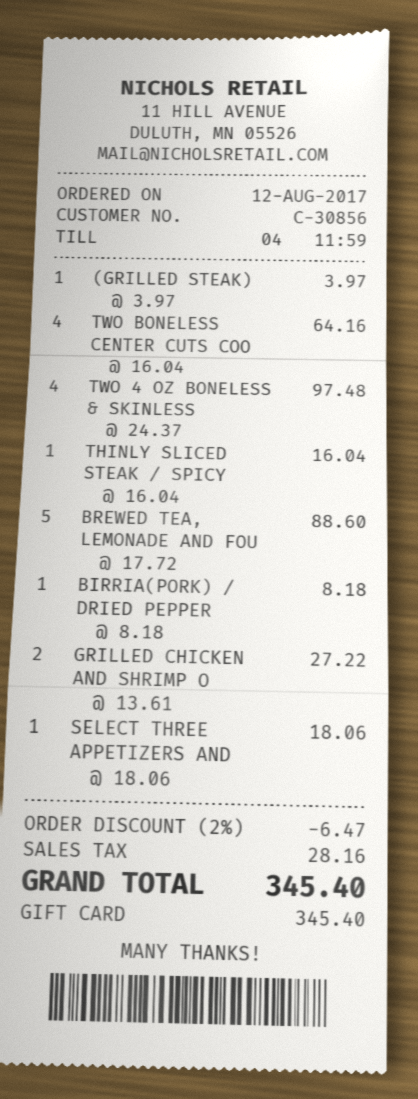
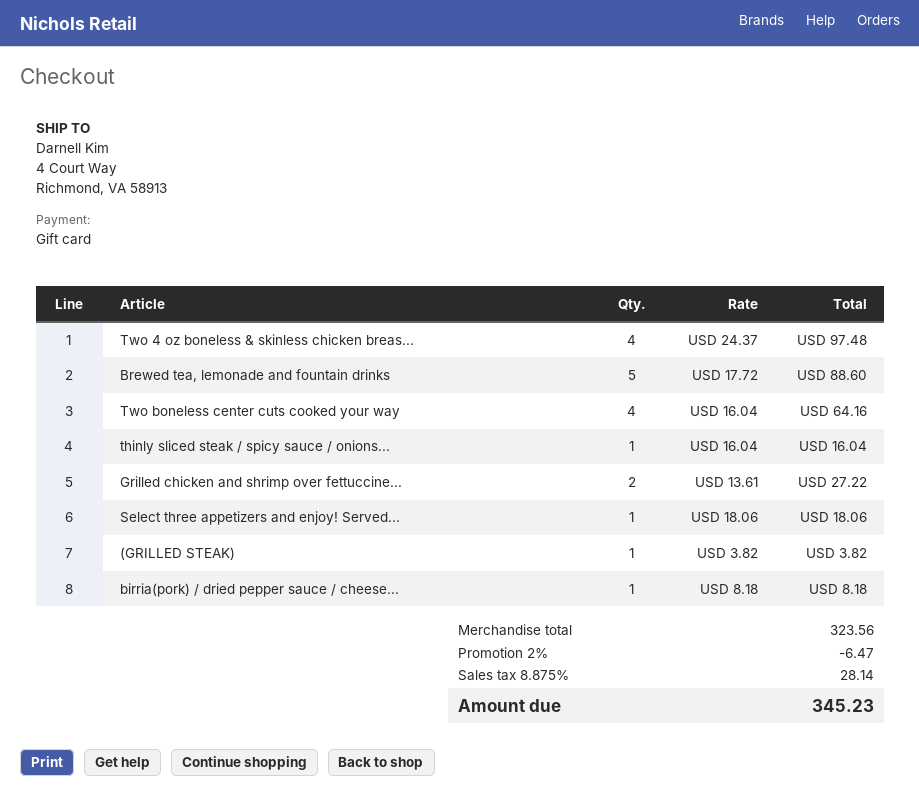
(GRILLED STEAK): 1 x 3.97 = 3.97 -> 1 x 3.82 = 3.82
tax: 28.16 -> 28.14
total: 345.40 -> 345.23

